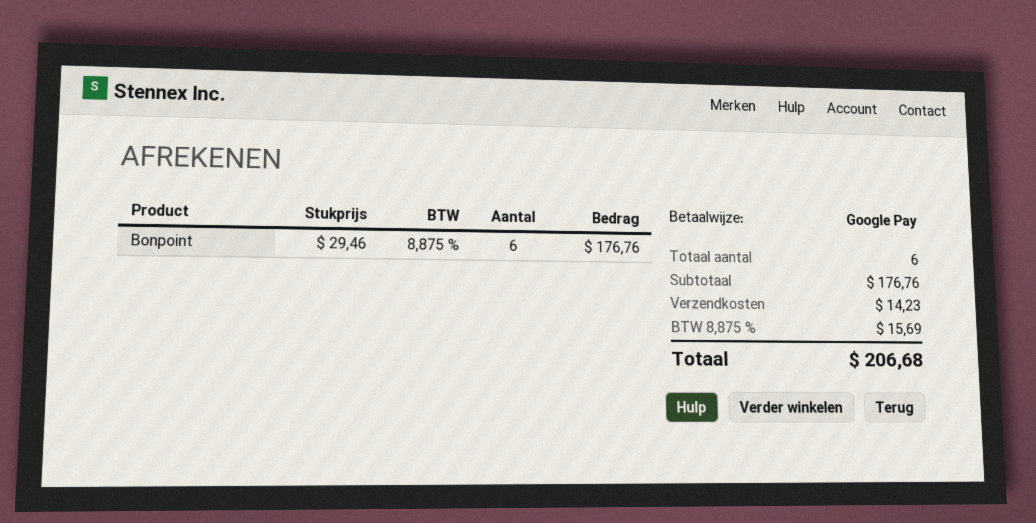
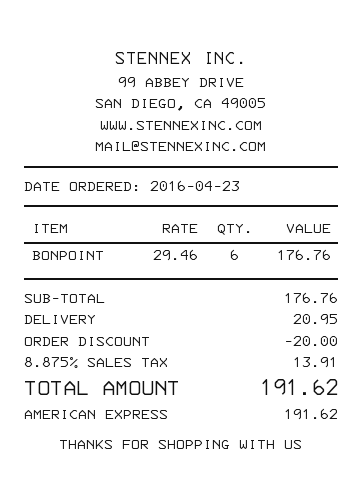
payment method: Google Pay -> American Express
discount: none -> 20.00
shipping: 14.23 -> 20.95
tax: 8.875% = 15.69 -> 8.875% = 13.91
total: 206.68 -> 191.62

